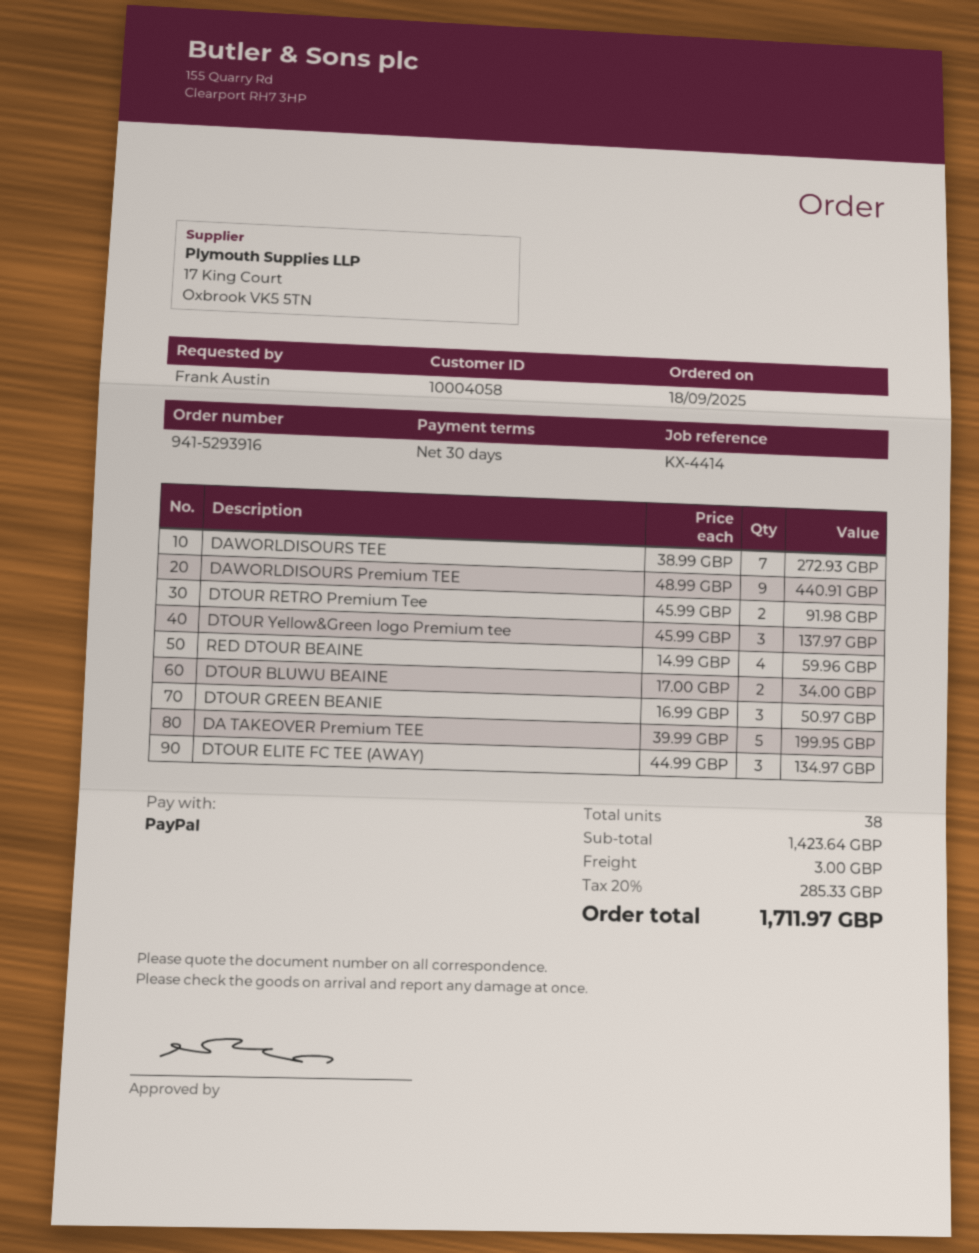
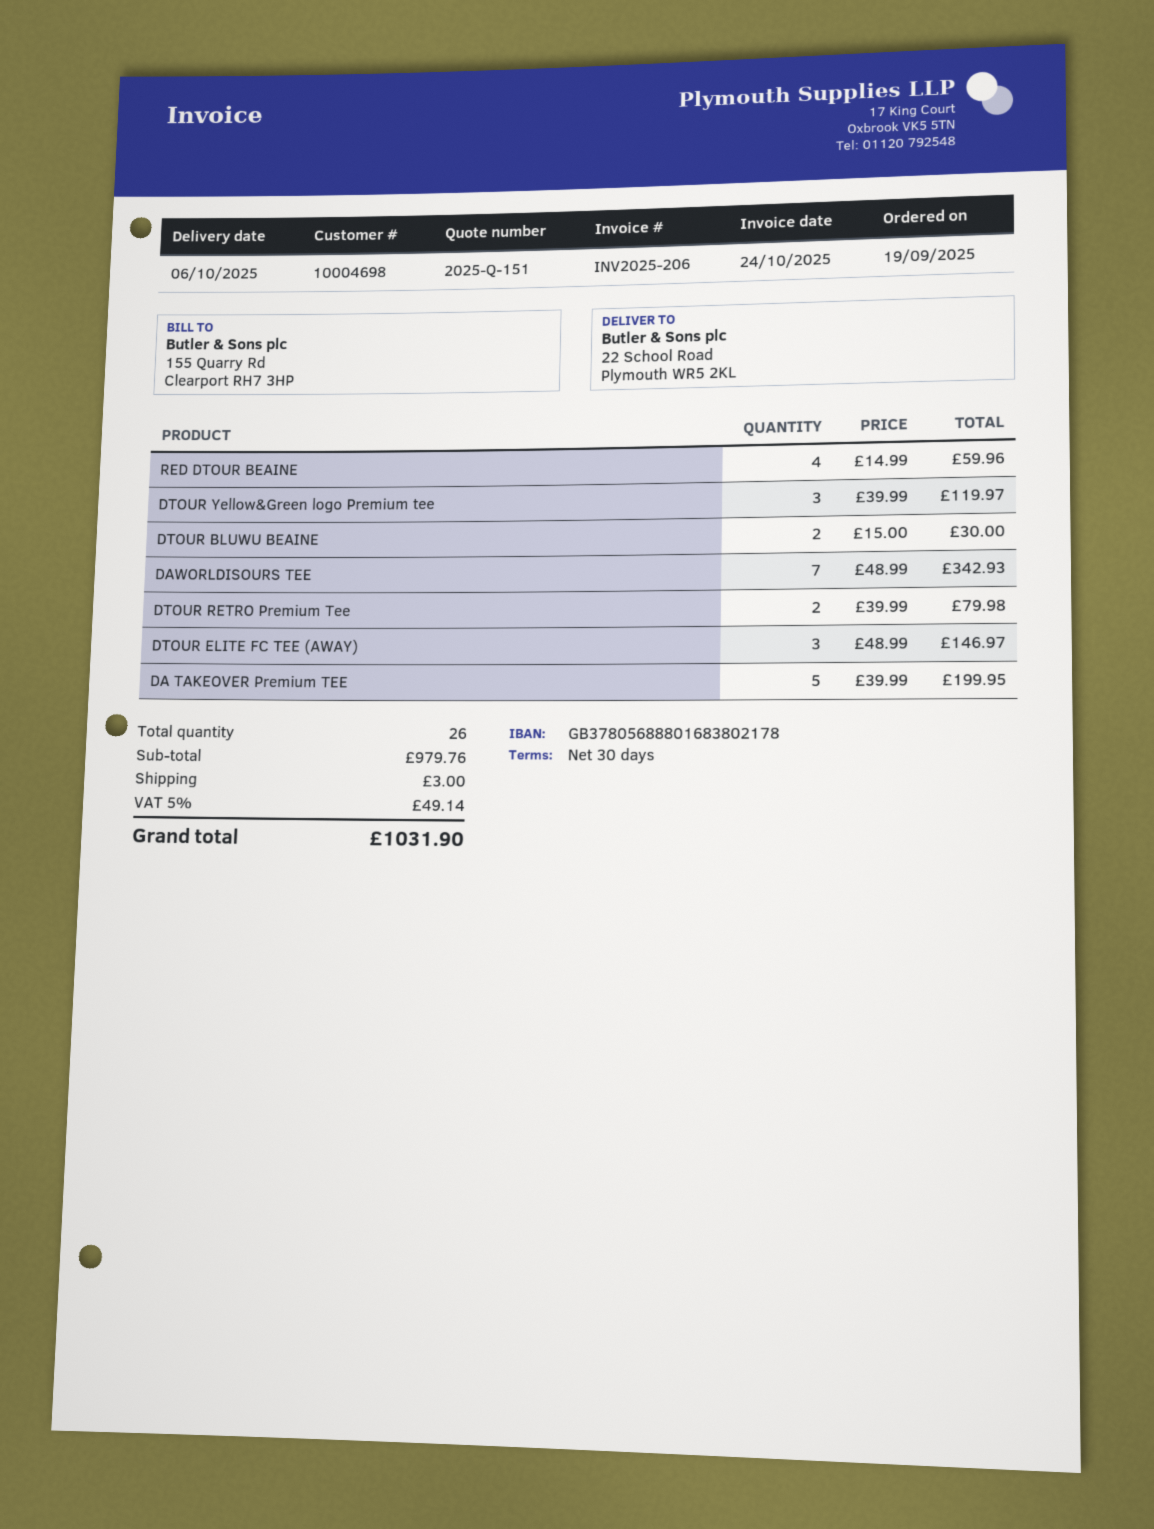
order date: 2025-09-18 -> 2025-09-19
customer number: 10004058 -> 10004698
DAWORLDISOURS TEE: 7 x 38.99 = 272.93 -> 7 x 48.99 = 342.93
DAWORLDISOURS Premium TEE: 9 x 48.99 = 440.91 -> none
DTOUR RETRO Premium Tee: 2 x 45.99 = 91.98 -> 2 x 39.99 = 79.98
DTOUR Yellow&Green logo Premium tee: 3 x 45.99 = 137.97 -> 3 x 39.99 = 119.97
DTOUR BLUWU BEAINE: 2 x 17.00 = 34.00 -> 2 x 15.00 = 30.00
DTOUR GREEN BEANIE: 3 x 16.99 = 50.97 -> none
DTOUR ELITE FC TEE (AWAY): 3 x 44.99 = 134.97 -> 3 x 48.99 = 146.97
total quantity: 38 -> 26
subtotal: 1423.64 -> 979.76
tax: 20% = 285.33 -> 5% = 49.14
total: 1711.97 -> 1031.90

